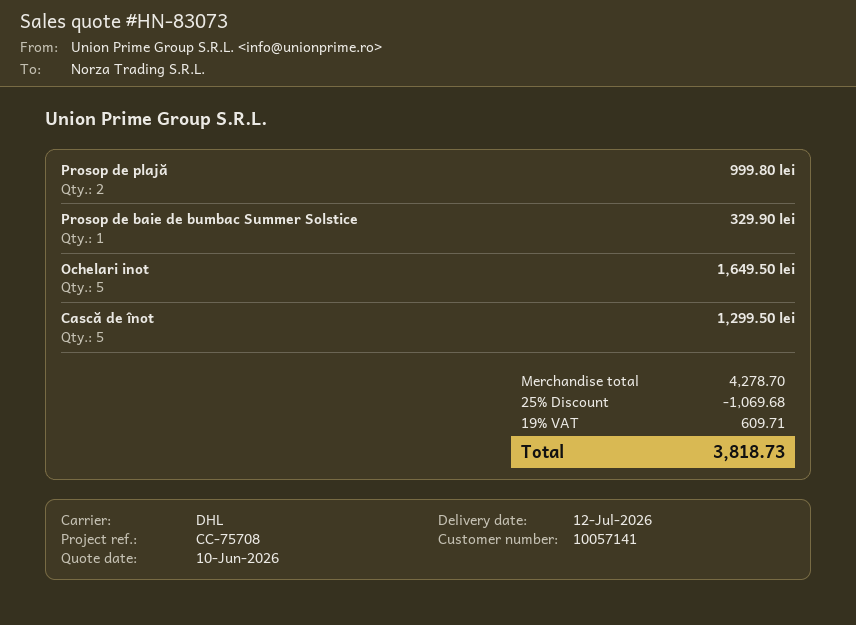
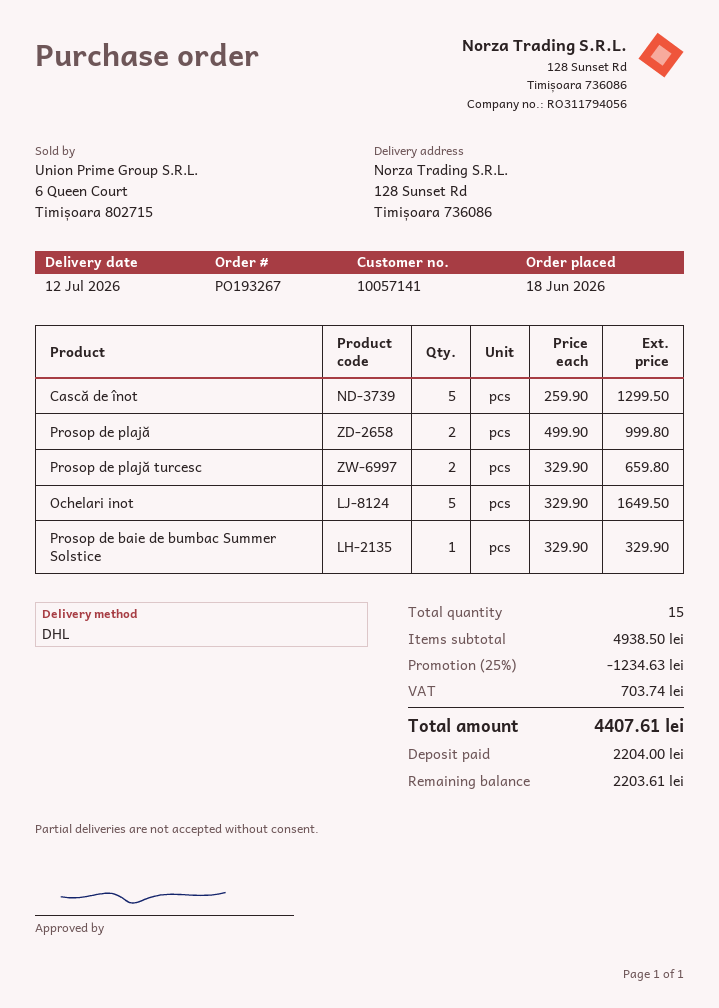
Prosop de plajă turcesc: none -> 2 for 659.80
subtotal: 4278.70 -> 4938.50
discount: 25% = 1069.68 -> 25% = 1234.63
tax: 609.71 -> 703.74
total: 3818.73 -> 4407.61

